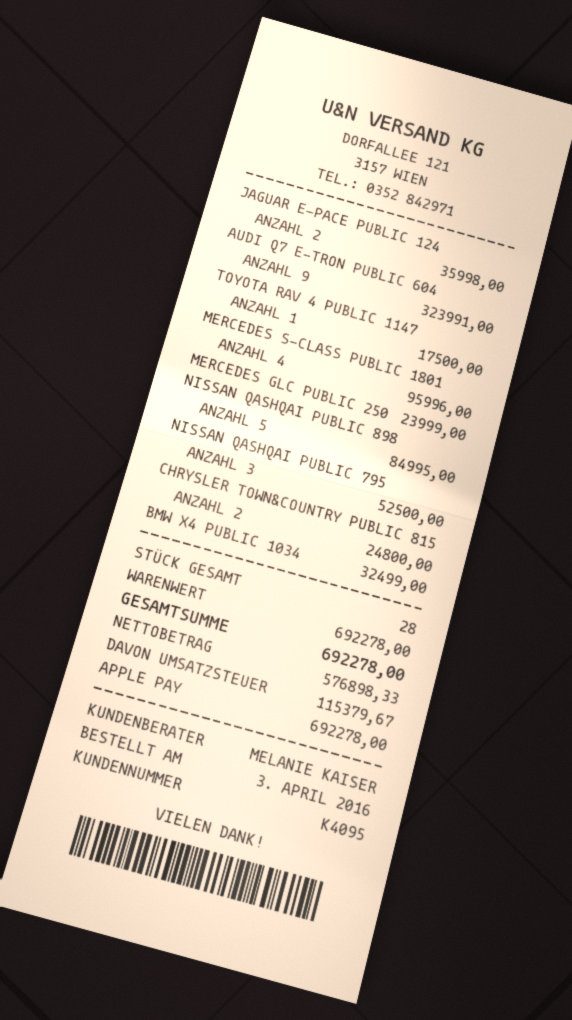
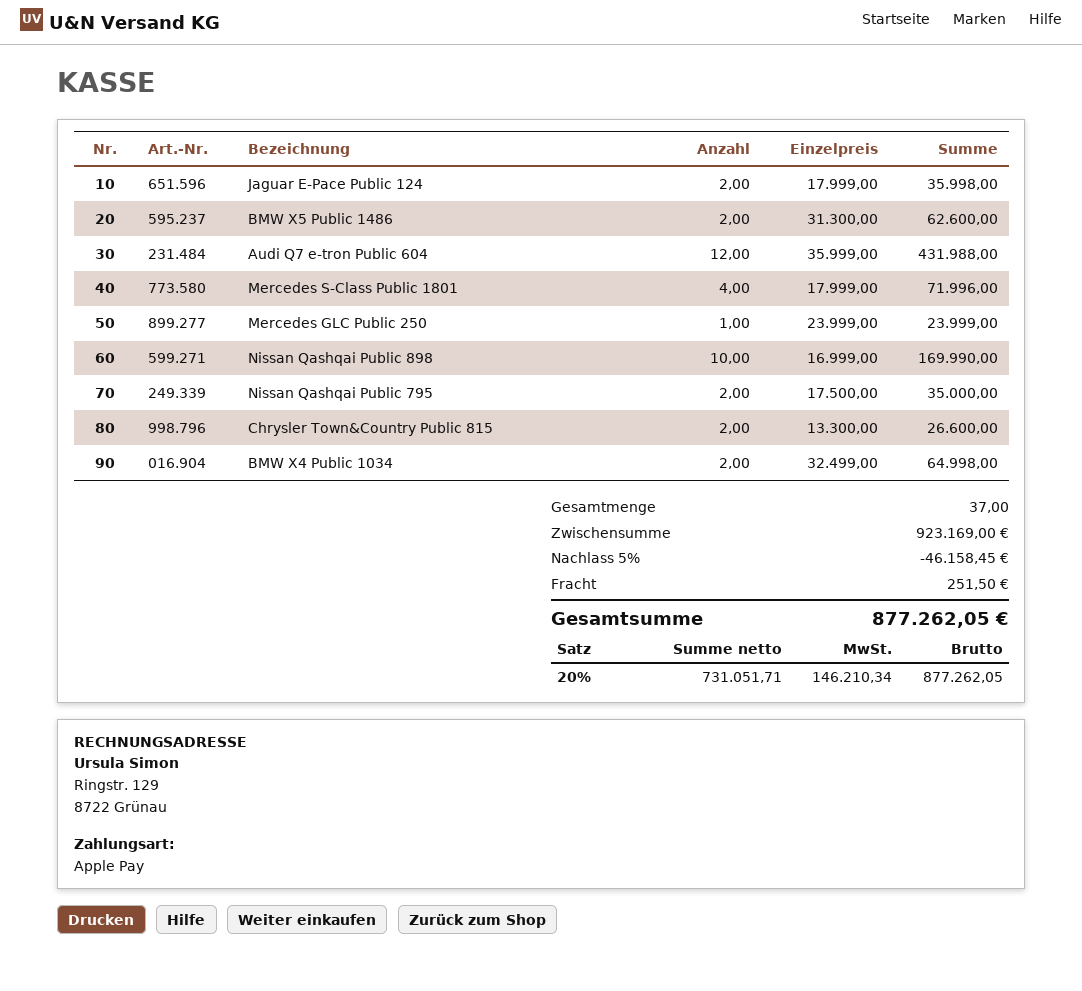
AUDI Q7 E-TRON PUBLIC 604: 9 for 323991.00 -> 12 for 431988.00
TOYOTA RAV 4 PUBLIC 1147: 1 for 17500.00 -> none
MERCEDES S-CLASS PUBLIC 1801: 4 for 95996.00 -> 4 for 71996.00
NISSAN QASHQAI PUBLIC 898: 5 for 84995.00 -> 10 for 169990.00
NISSAN QASHQAI PUBLIC 795: 3 for 52500.00 -> 2 for 35000.00
CHRYSLER TOWN&COUNTRY PUBLIC 815: 2 for 24800.00 -> 2 for 26600.00
BMW X4 PUBLIC 1034: 1 for 32499.00 -> 2 for 64998.00
BMW X5 Public 1486: none -> 2 for 62600.00
total quantity: 28 -> 37
subtotal: 692278.00 -> 923169.00
discount: none -> 5% = 46158.45
shipping: none -> 251.50
net: 576898.33 -> 731051.71
tax: 115379.67 -> 146210.34
total: 692278.00 -> 877262.05

